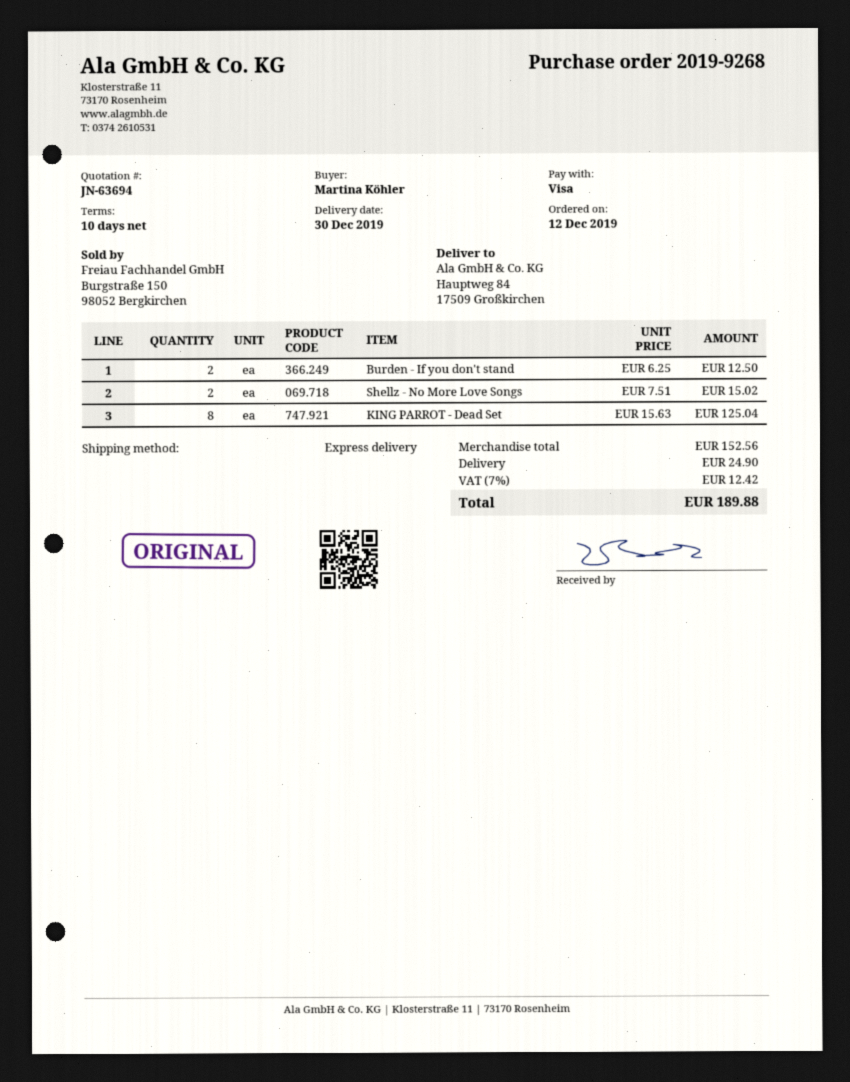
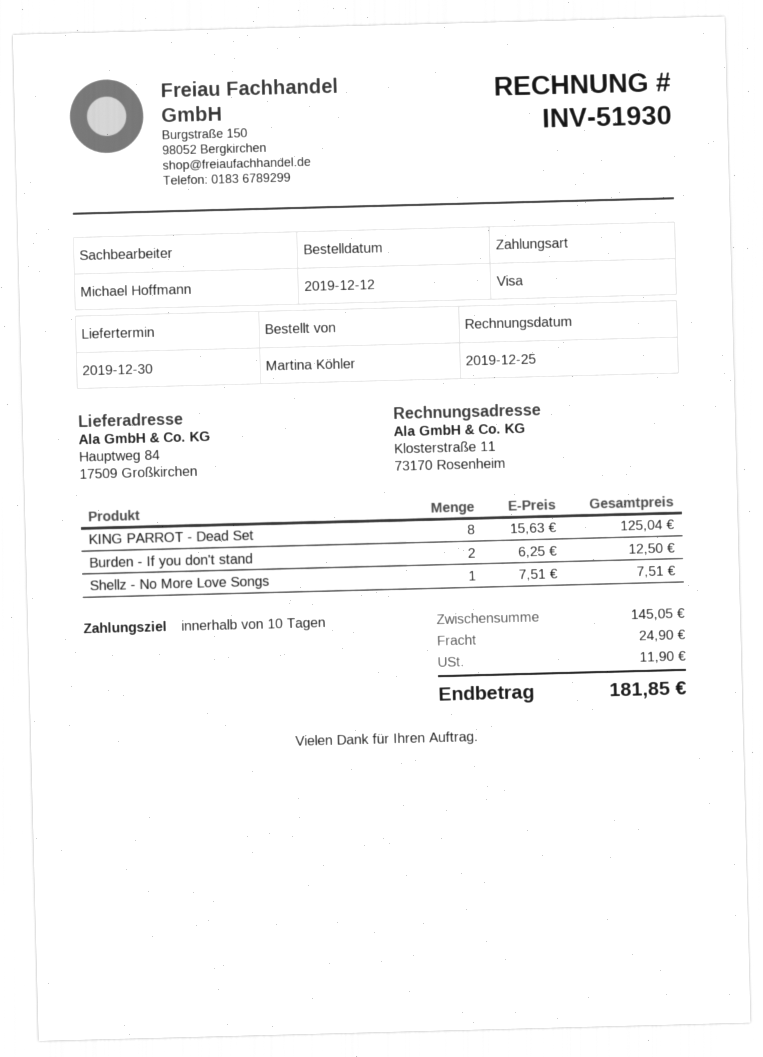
Shellz - No More Love Songs: 2 x 7.51 = 15.02 -> 1 x 7.51 = 7.51
subtotal: 152.56 -> 145.05
tax: 12.42 -> 11.90
total: 189.88 -> 181.85

